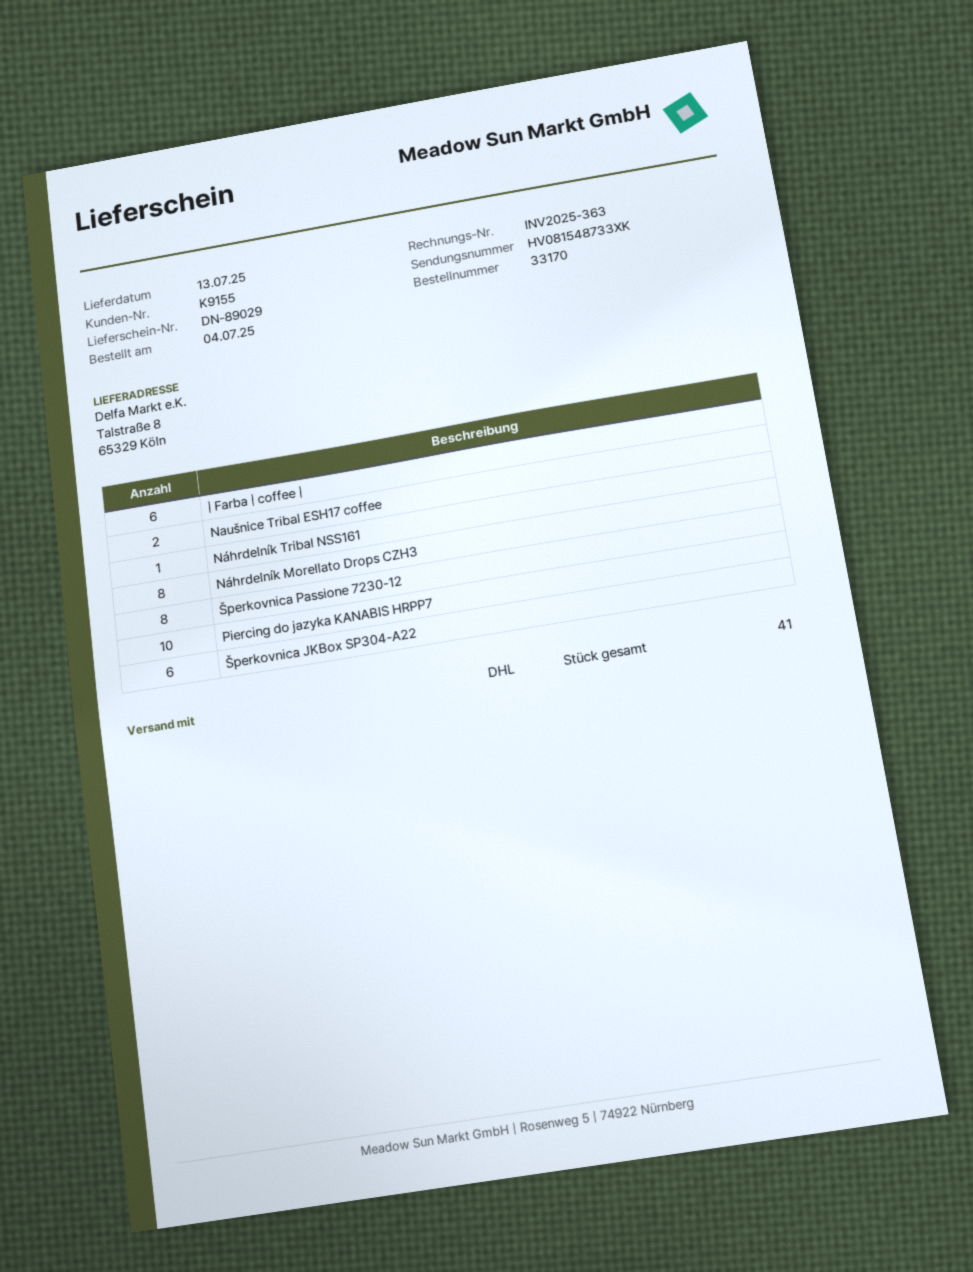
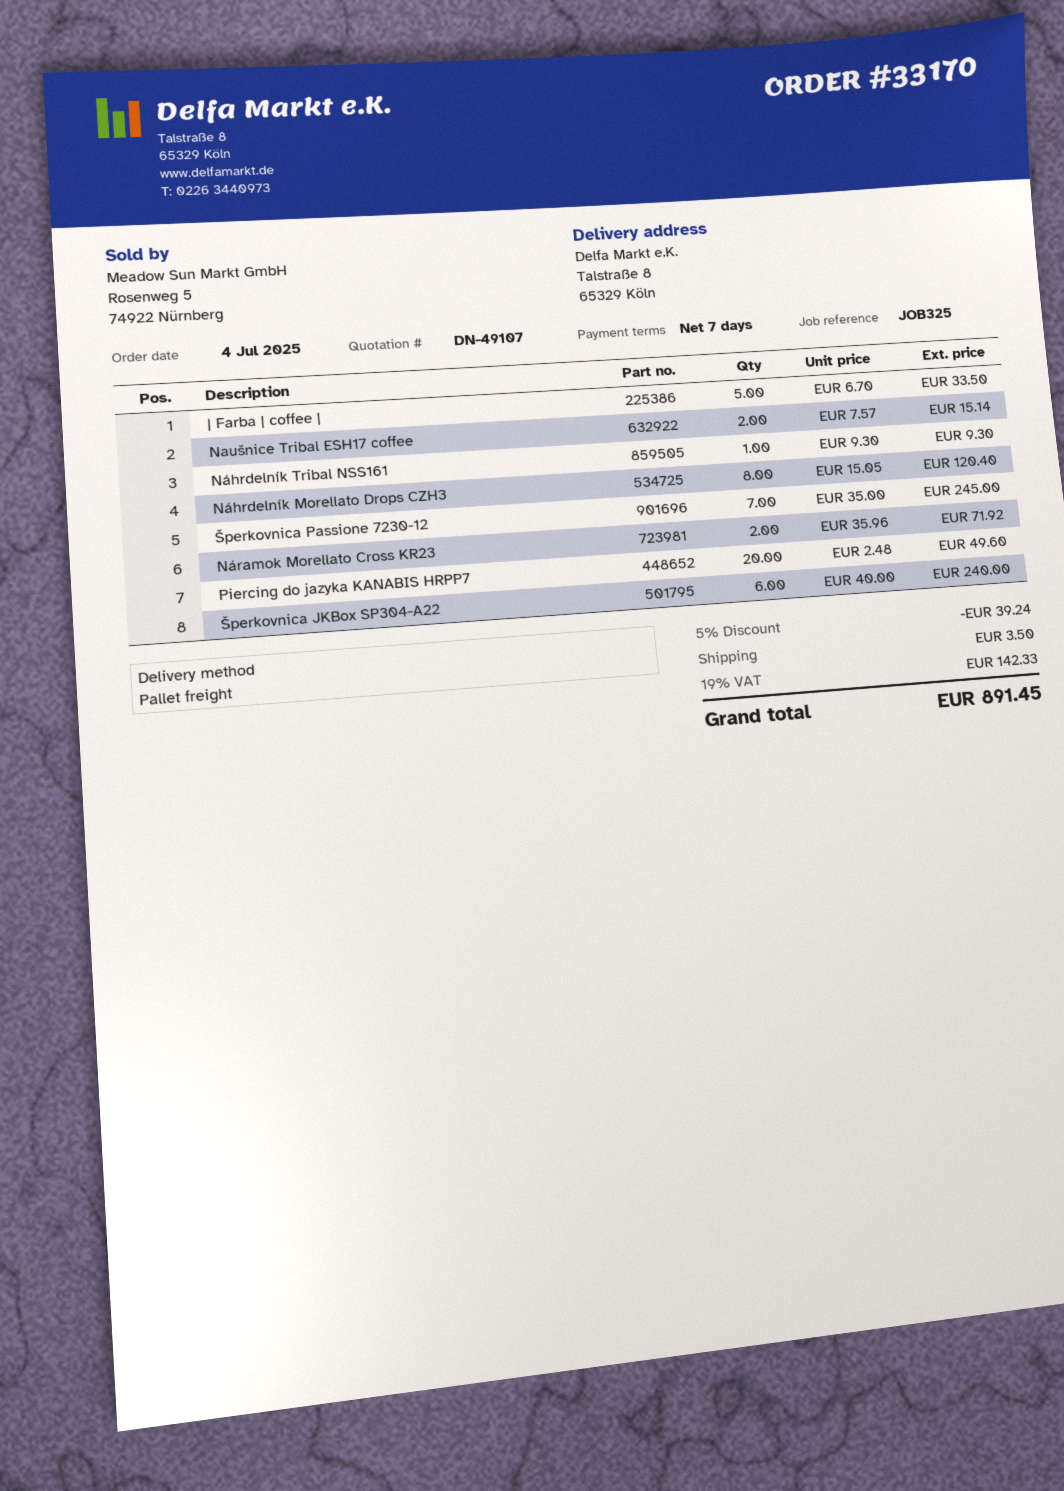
shipping method: DHL -> pallet freight
| Farba | coffee |: 6 -> 5
Šperkovnica Passione 7230-12: 8 -> 7
Piercing do jazyka KANABIS HRPP7: 10 -> 20
Náramok Morellato Cross KR23: none -> 2

